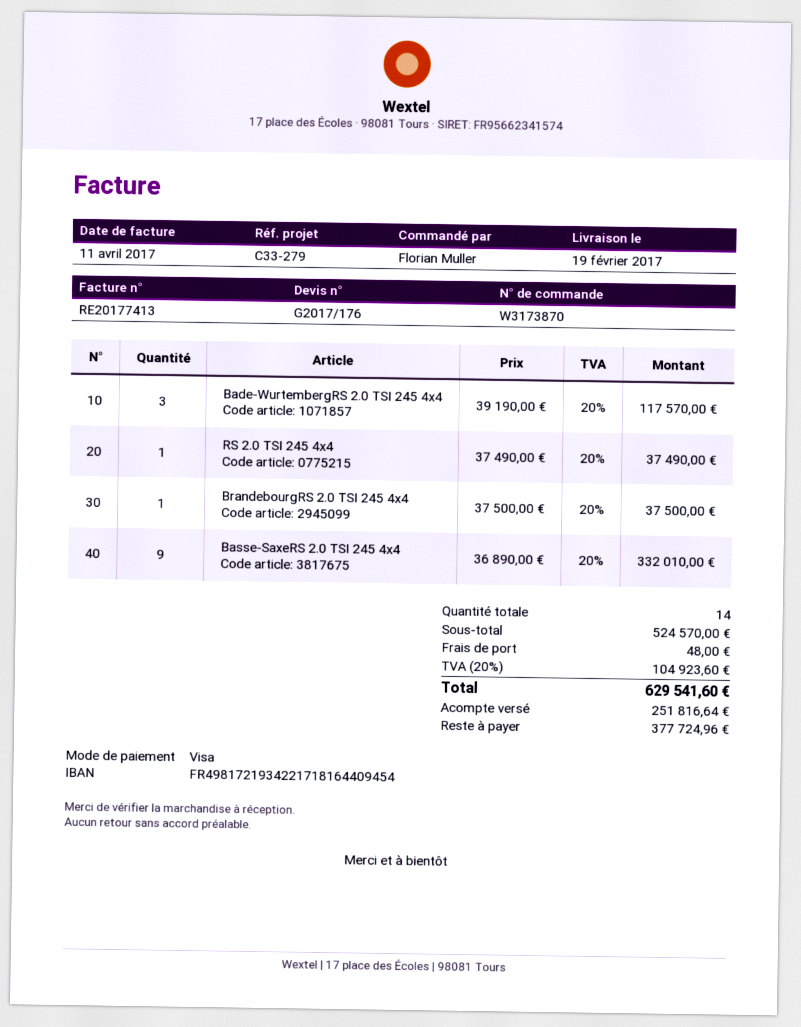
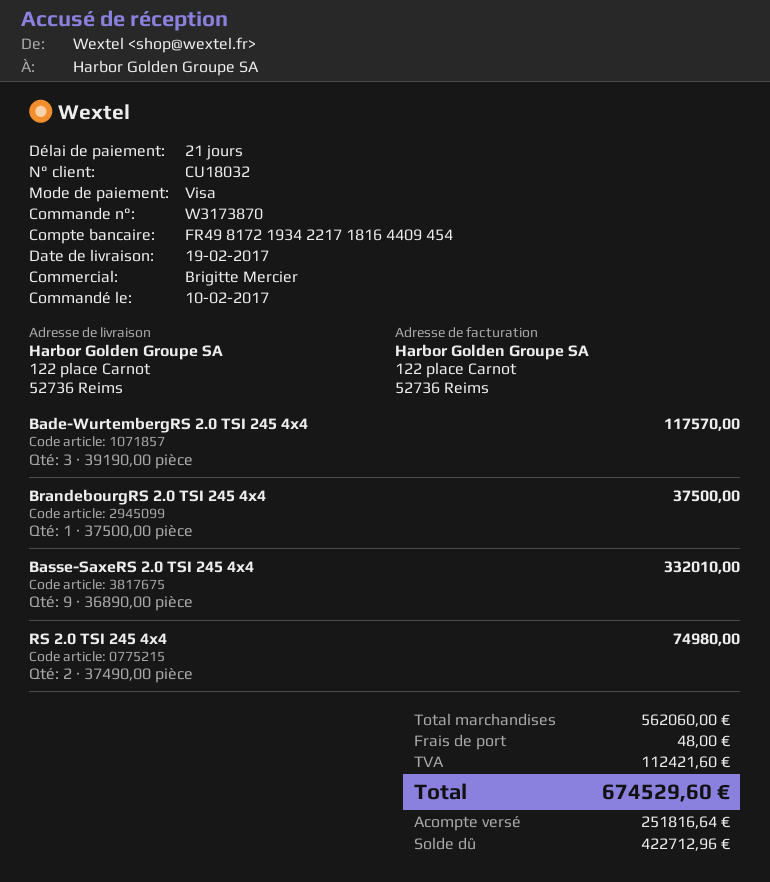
RS 2.0 TSI 245 4x4: 1 x 37490.00 = 37490.00 -> 2 x 37490.00 = 74980.00
subtotal: 524570.00 -> 562060.00
tax: 104923.60 -> 112421.60
total: 629541.60 -> 674529.60
balance: 377724.96 -> 422712.96

